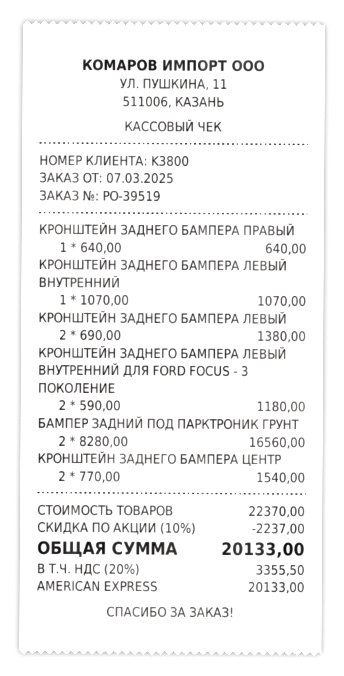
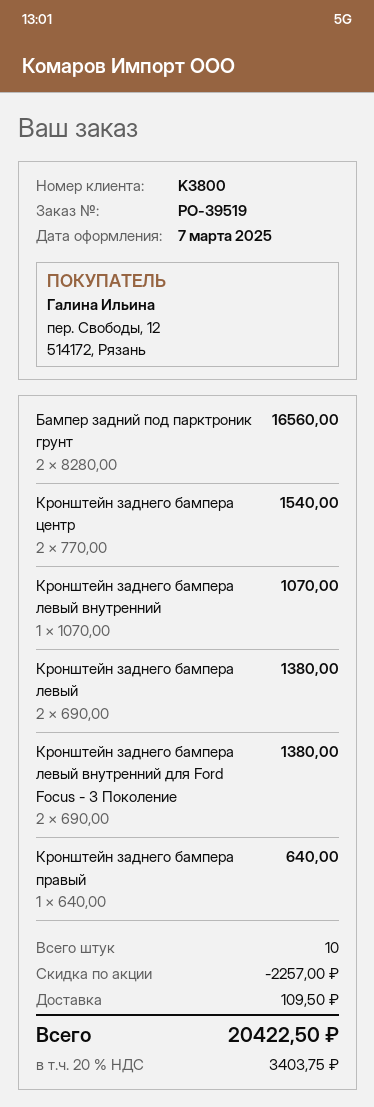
КРОНШТЕЙН ЗАДНЕГО БАМПЕРА ЛЕВЫЙ ВНУТРЕННИЙ ДЛЯ FORD FOCUS - 3 ПОКОЛЕНИЕ: 2 x 590.00 = 1180.00 -> 2 x 690.00 = 1380.00
discount: 2237.00 -> 2257.00
shipping: none -> 109.50
tax: 20% = 3355.50 -> 20% = 3403.75
total: 20133.00 -> 20422.50

